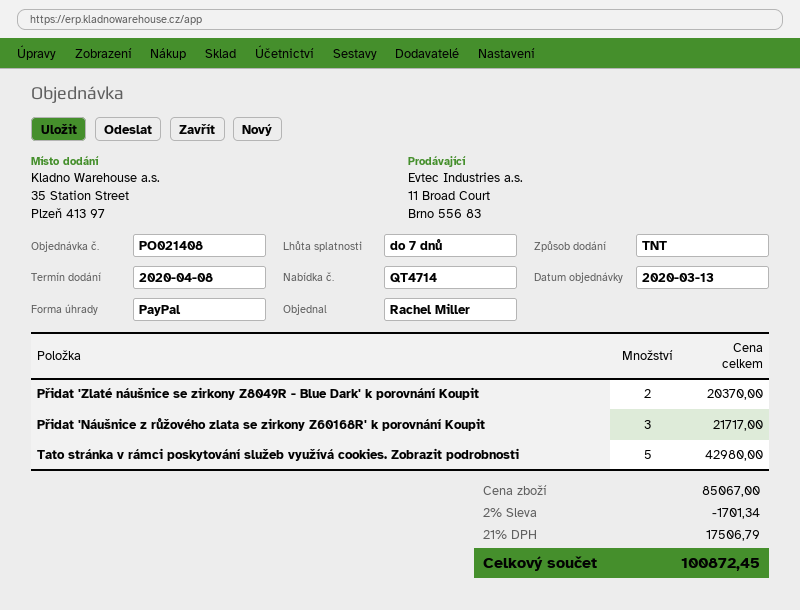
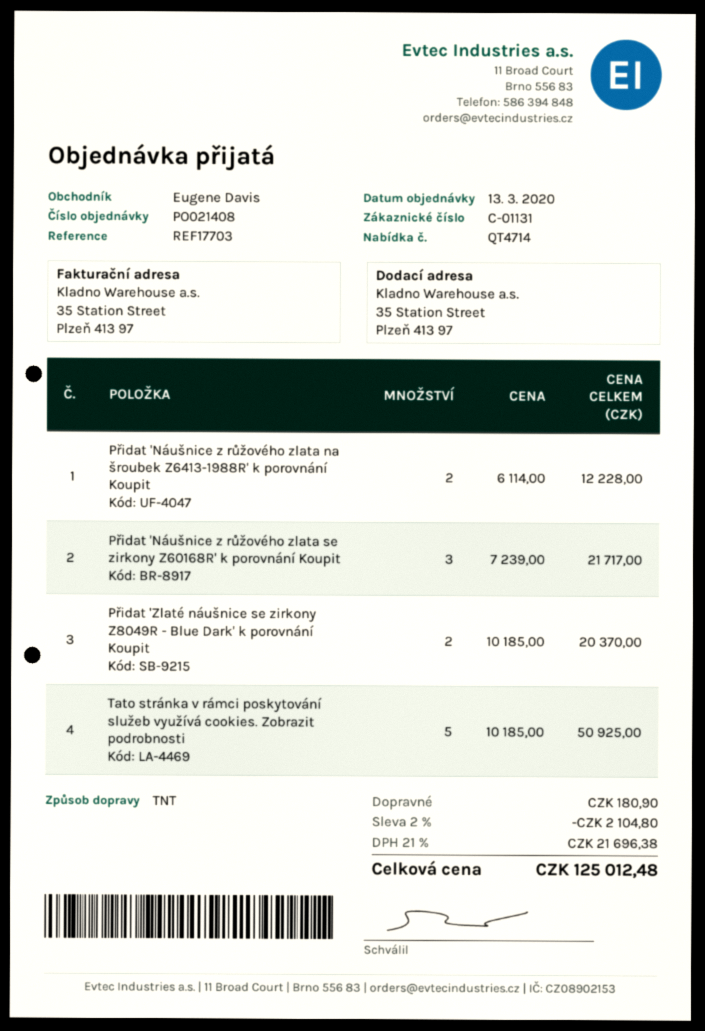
Tato stránka v rámci poskytování služeb využívá cookies. Zobrazit podrobnosti: 5 for 42980.00 -> 5 for 50925.00
Přidat 'Náušnice z růžového zlata na šroubek Z6413-1988R' k porovnání Koupit: none -> 2 for 12228.00
discount: 2% = 1701.34 -> 2% = 2104.80
shipping: none -> 180.90
tax: 21% = 17506.79 -> 21% = 21696.38
total: 100872.45 -> 125012.48

